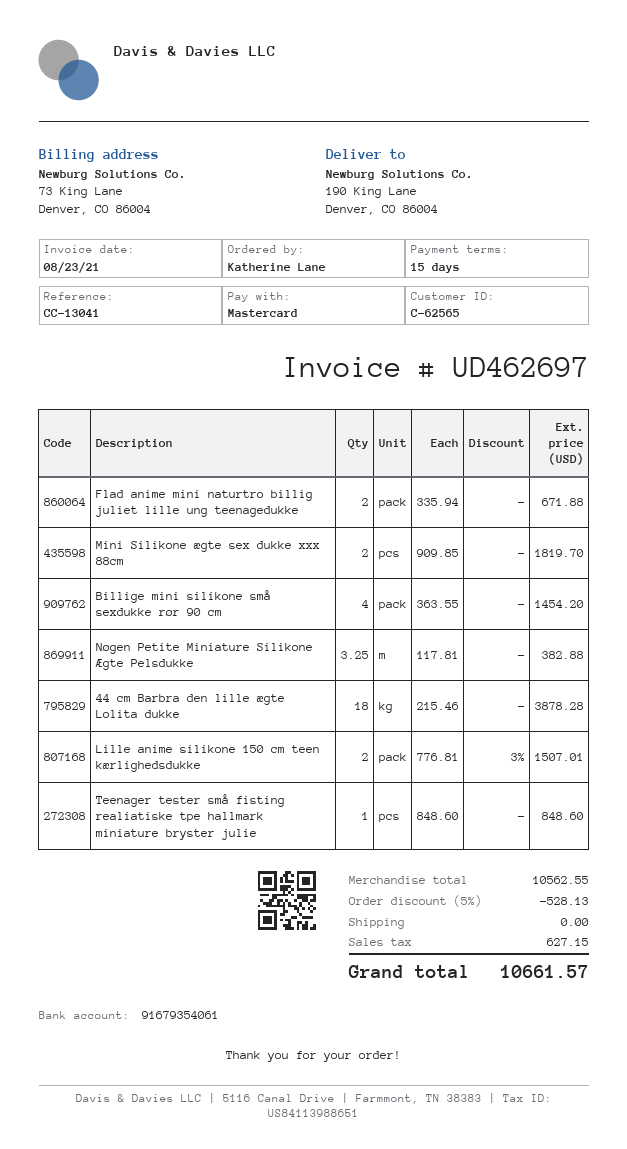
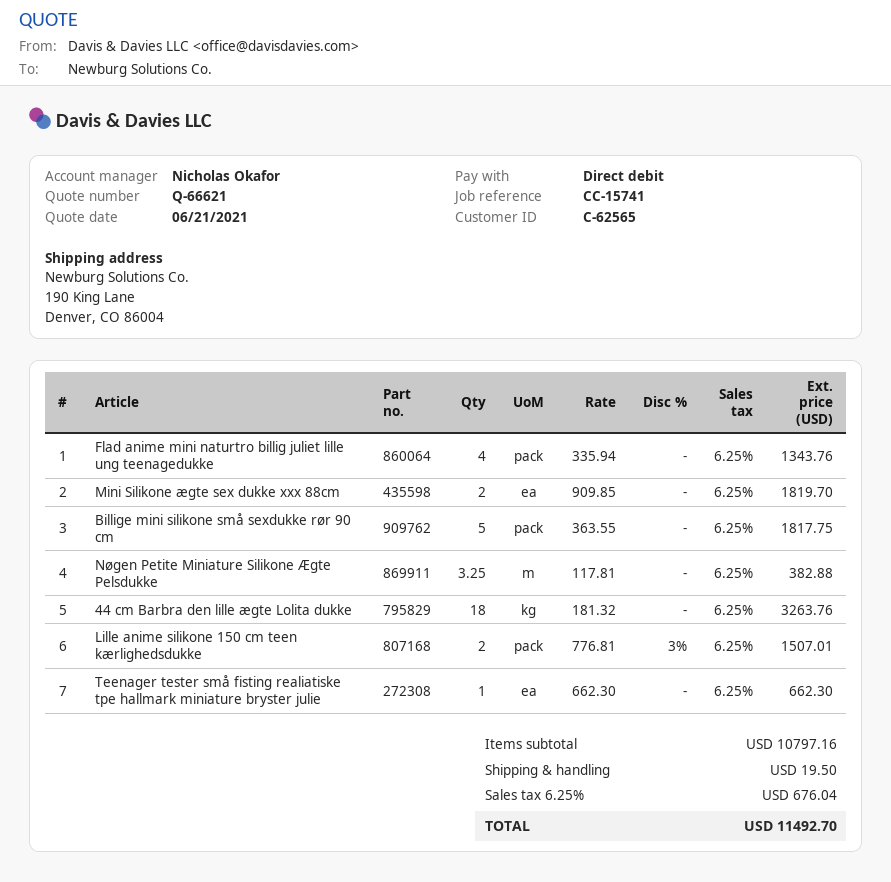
reference: CC-13041 -> CC-15741
payment method: Mastercard -> direct debit
Flad anime mini naturtro billig juliet lille ung teenagedukke: 2 x 335.94 = 671.88 -> 4 x 335.94 = 1343.76
Billige mini silikone små sexdukke rør 90 cm: 4 x 363.55 = 1454.20 -> 5 x 363.55 = 1817.75
44 cm Barbra den lille ægte Lolita dukke: 18 x 215.46 = 3878.28 -> 18 x 181.32 = 3263.76
Teenager tester små fisting realiatiske tpe hallmark miniature bryster julie: 1 x 848.60 = 848.60 -> 1 x 662.30 = 662.30
subtotal: 10562.55 -> 10797.16
discount: 5% = 528.13 -> none
shipping: 0.00 -> 19.50
tax: 627.15 -> 676.04
total: 10661.57 -> 11492.70

